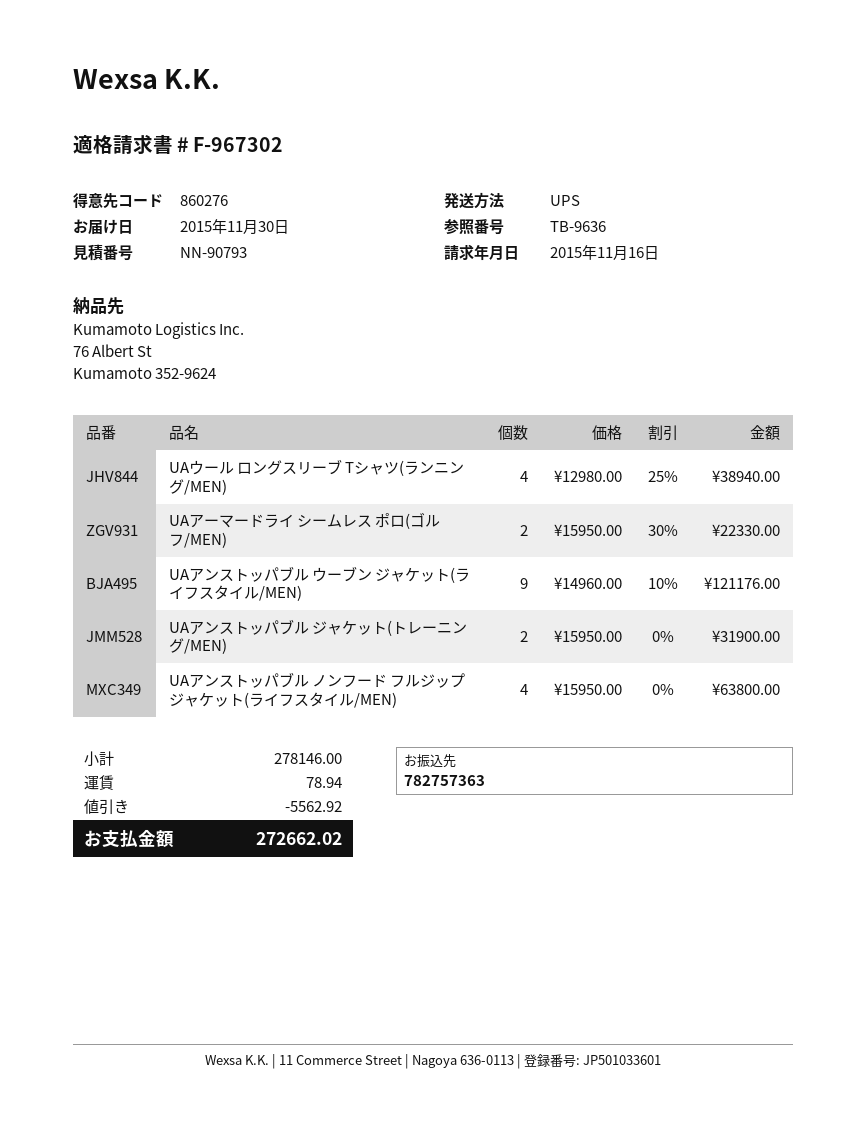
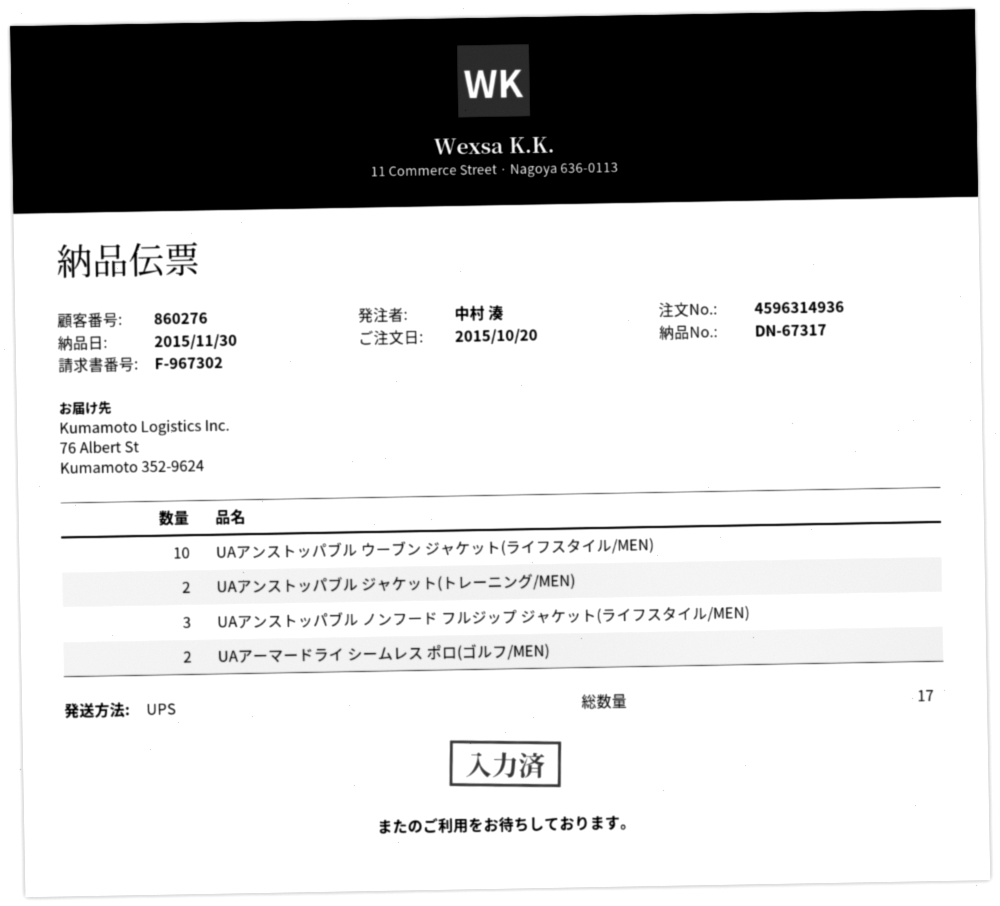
UAウール ロングスリーブ Tシャツ(ランニング/MEN): 4 -> none
UAアンストッパブル ウーブン ジャケット(ライフスタイル/MEN): 9 -> 10
UAアンストッパブル ノンフード フルジップ ジャケット(ライフスタイル/MEN): 4 -> 3

